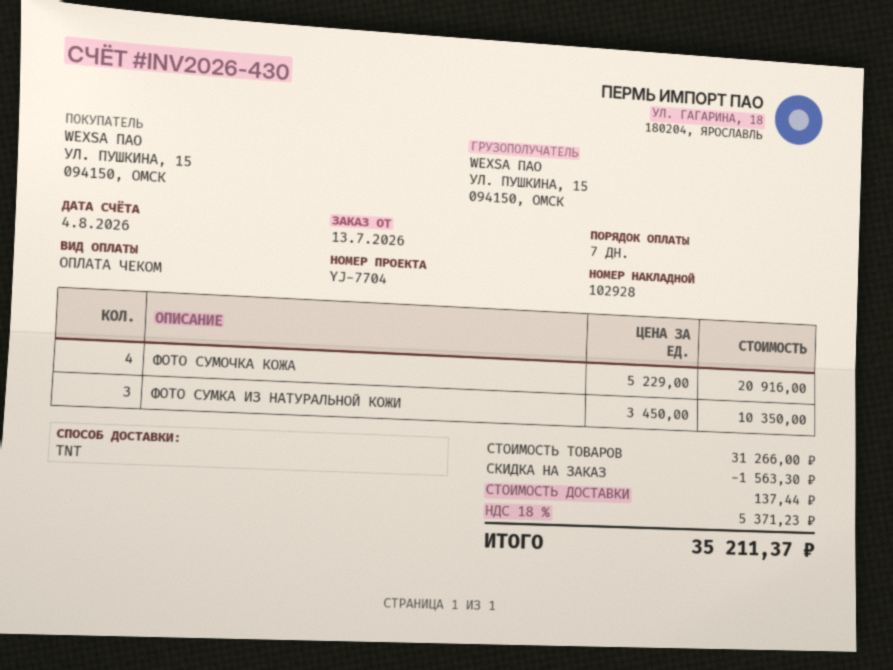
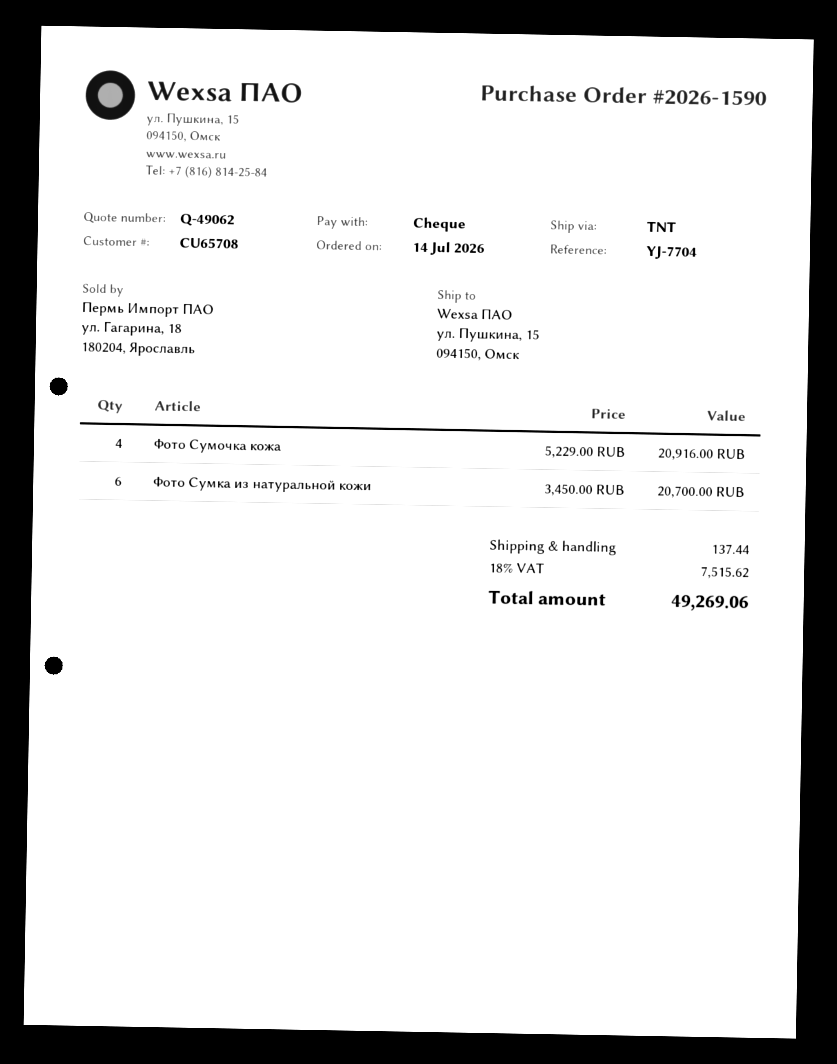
order date: 2026-07-13 -> 2026-07-14
ФОТО СУМКА ИЗ НАТУРАЛЬНОЙ КОЖИ: 3 x 3450.00 = 10350.00 -> 6 x 3450.00 = 20700.00
discount: 1563.30 -> none
tax: 18% = 5371.23 -> 18% = 7515.62
total: 35211.37 -> 49269.06

